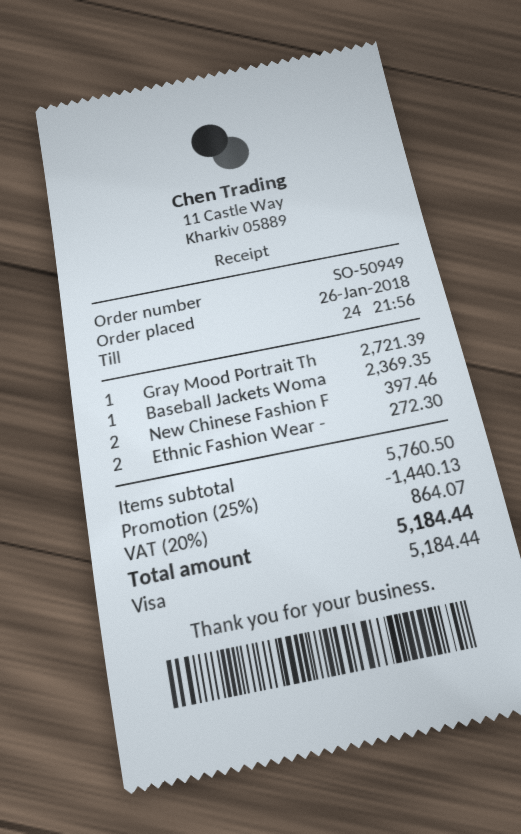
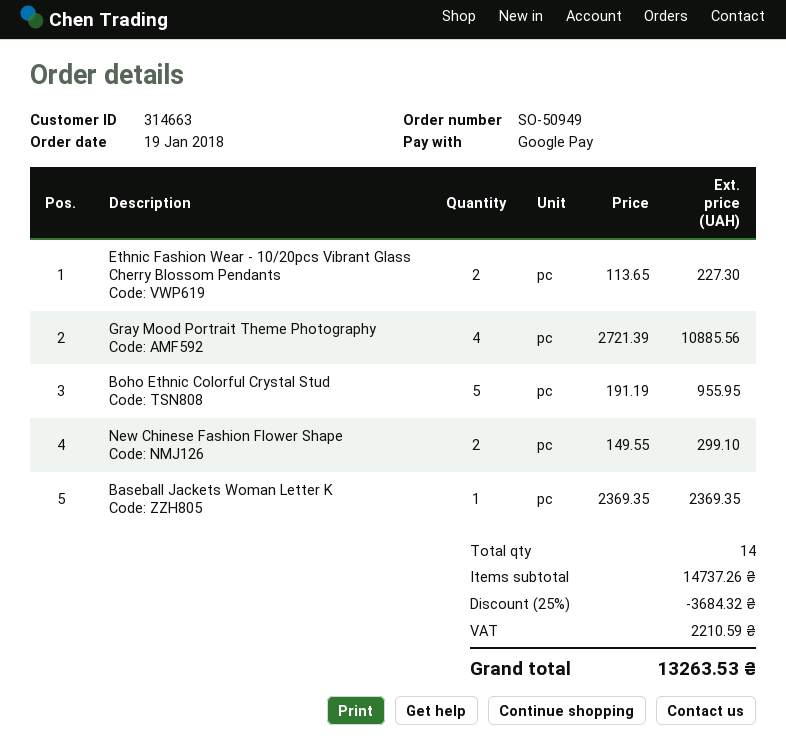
order date: 2018-01-26 -> 2018-01-19
payment method: Visa -> Google Pay
Gray Mood Portrait Th: 1 for 2721.39 -> 4 for 10885.56
New Chinese Fashion F: 2 for 397.46 -> 2 for 299.10
Ethnic Fashion Wear -: 2 for 272.30 -> 2 for 227.30
Boho Ethnic Colorful Crystal Stud: none -> 5 for 955.95
subtotal: 5760.50 -> 14737.26
discount: 25% = 1440.13 -> 25% = 3684.32
tax: 864.07 -> 2210.59
total: 5184.44 -> 13263.53

